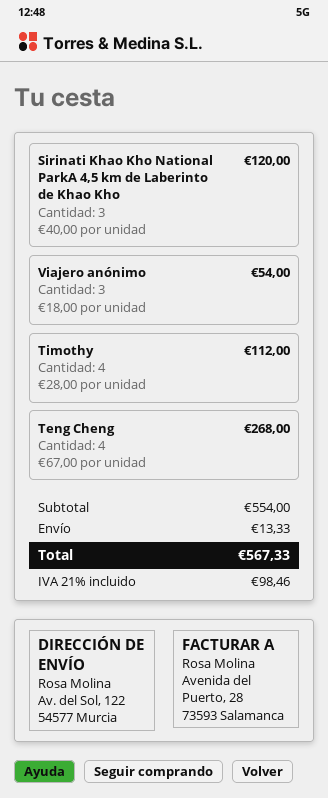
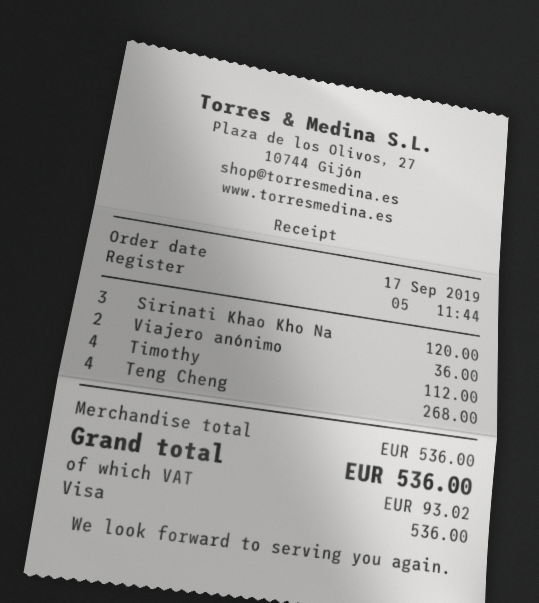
Viajero anónimo: 3 for 54.00 -> 2 for 36.00
subtotal: 554.00 -> 536.00
shipping: 13.33 -> none
tax: 98.46 -> 93.02
total: 567.33 -> 536.00

